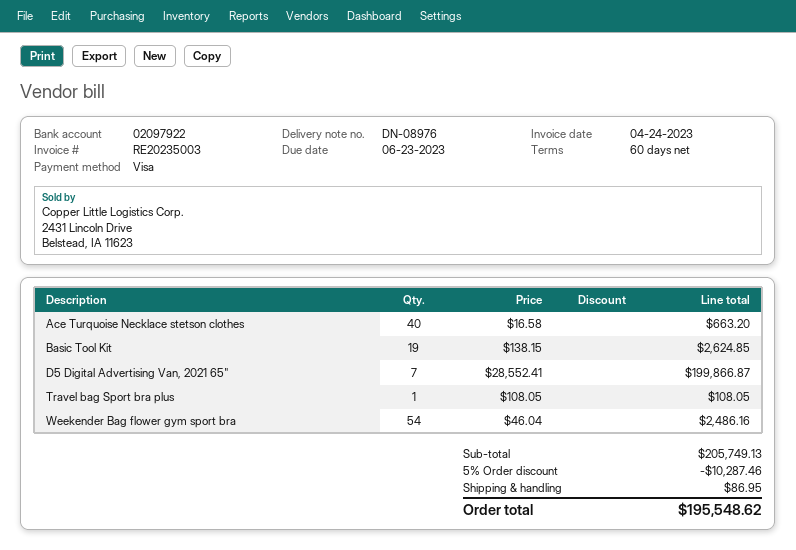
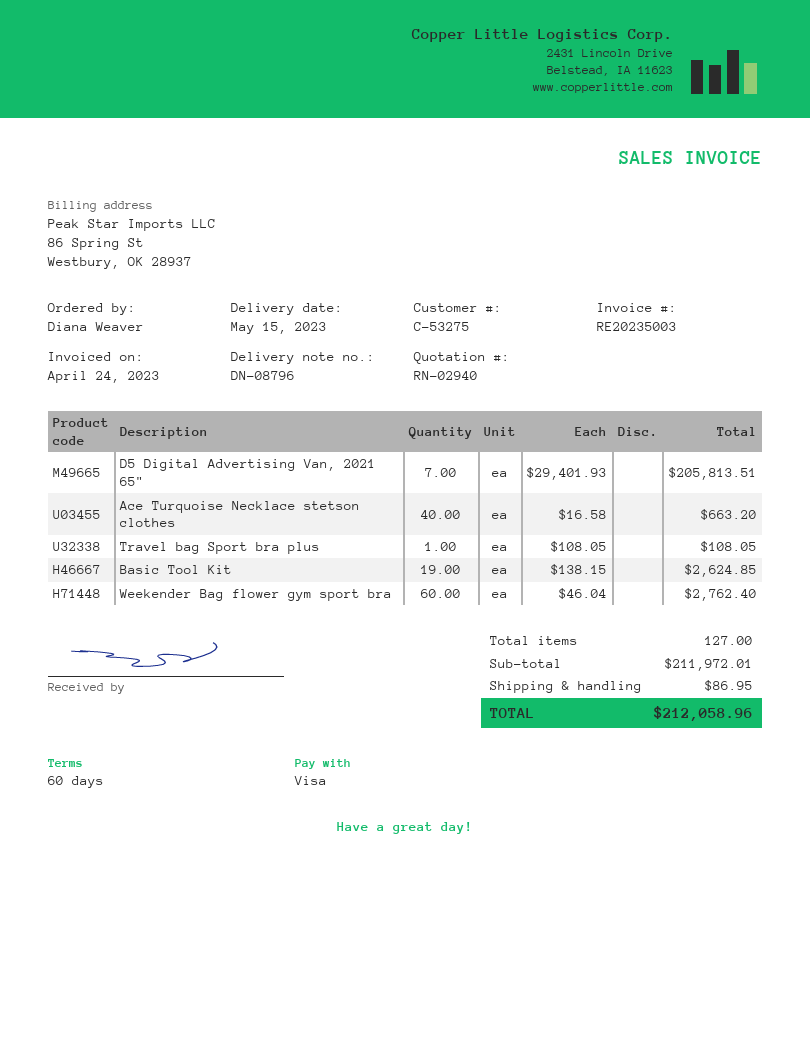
delivery note number: DN-08976 -> DN-08796
D5 Digital Advertising Van, 2021 65": 7 x 28552.41 = 199866.87 -> 7 x 29401.93 = 205813.51
Weekender Bag flower gym sport bra: 54 x 46.04 = 2486.16 -> 60 x 46.04 = 2762.40
subtotal: 205749.13 -> 211972.01
discount: 5% = 10287.46 -> none
total: 195548.62 -> 212058.96

